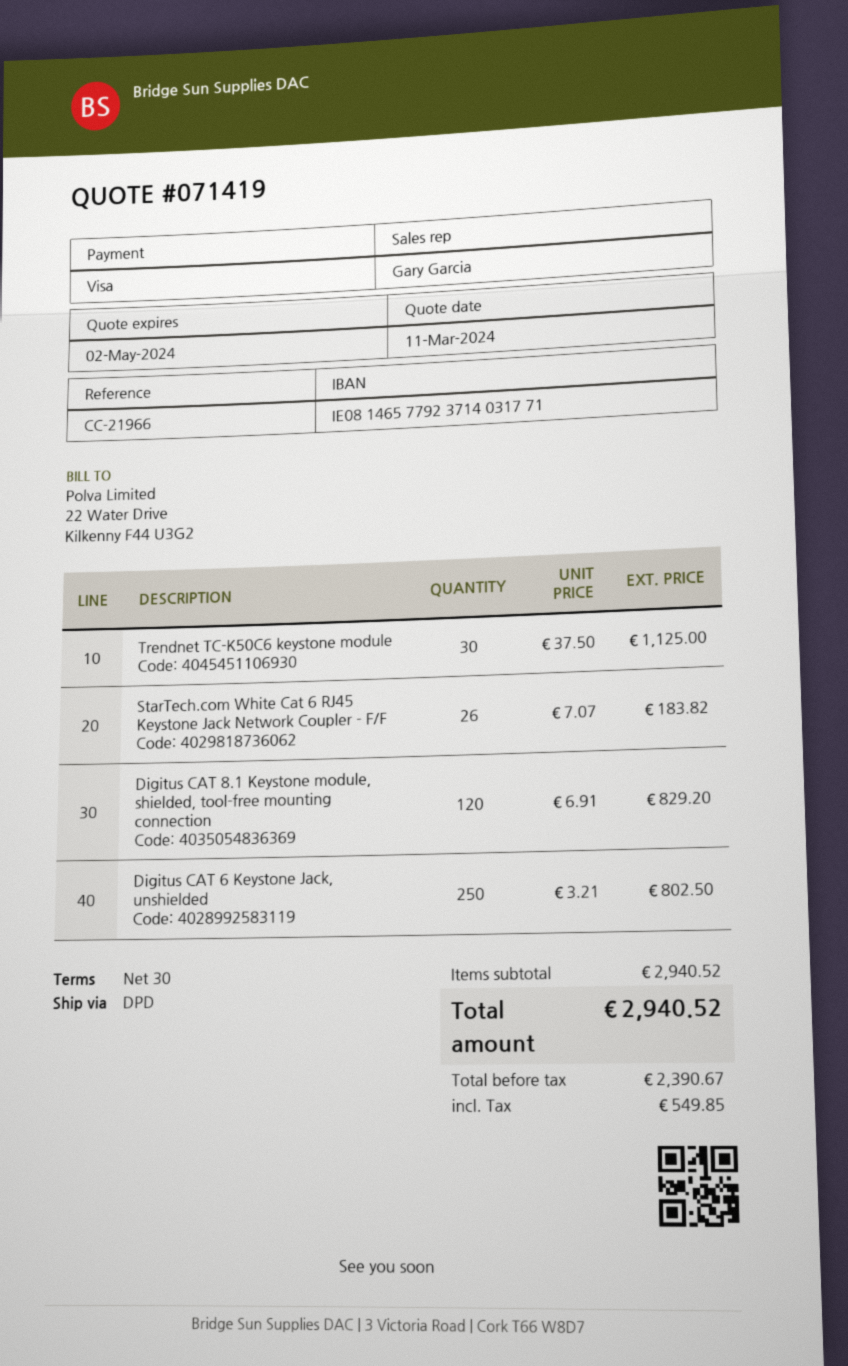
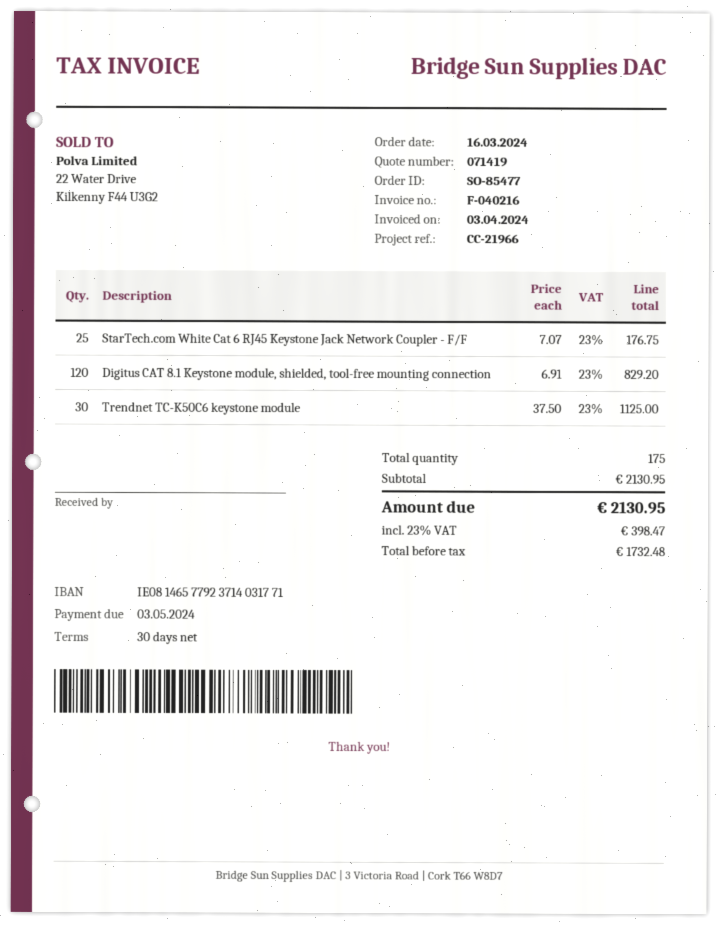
StarTech.com White Cat 6 RJ45 Keystone Jack Network Coupler - F/F: 26 x 7.07 = 183.82 -> 25 x 7.07 = 176.75
Digitus CAT 6 Keystone Jack, unshielded: 250 x 3.21 = 802.50 -> none
subtotal: 2940.52 -> 2130.95
net: 2390.67 -> 1732.48
tax: 549.85 -> 398.47
total: 2940.52 -> 2130.95

